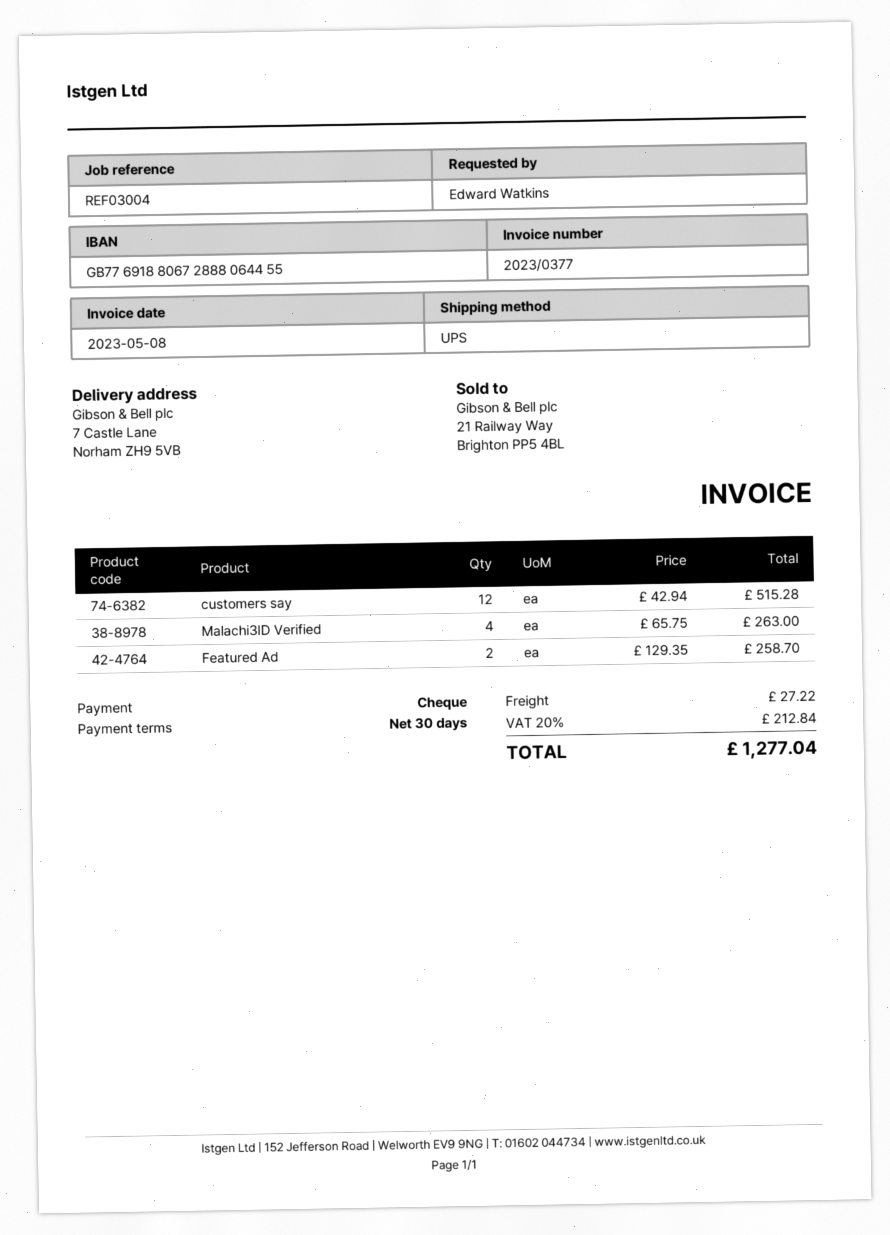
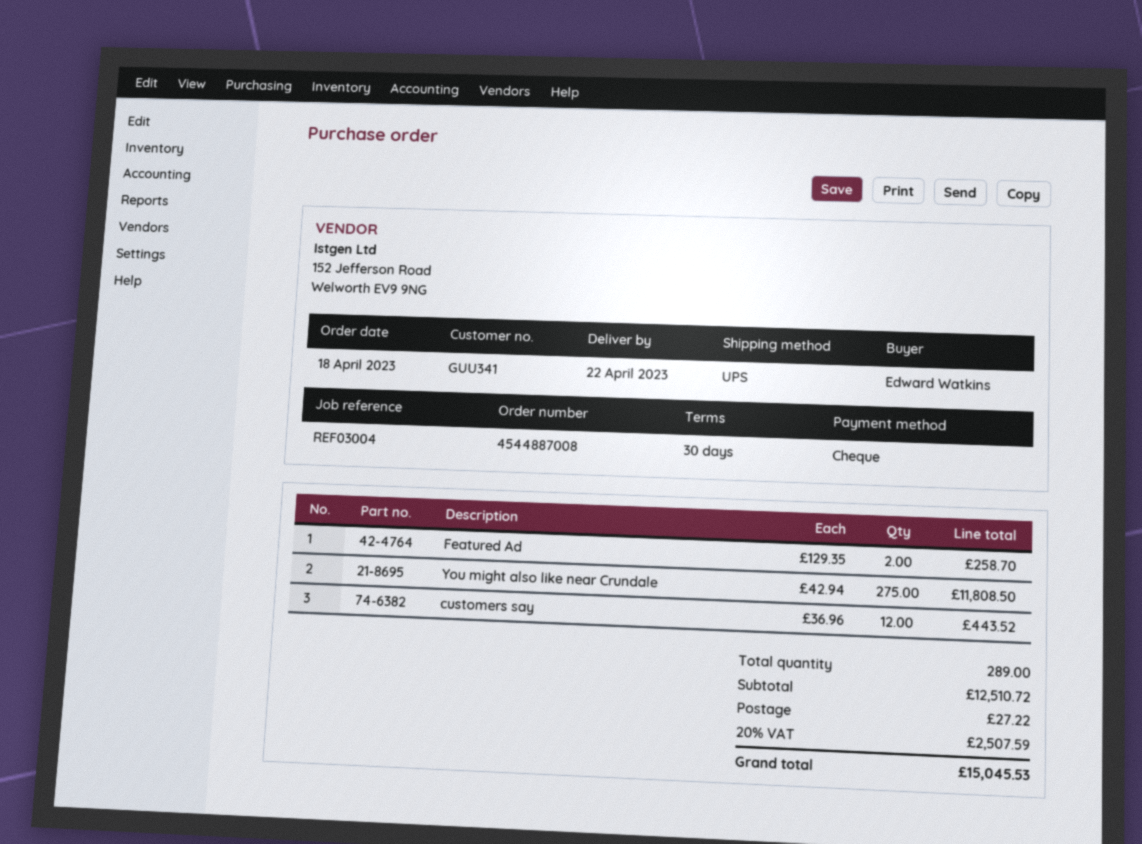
customers say: 12 x 42.94 = 515.28 -> 12 x 36.96 = 443.52
Malachi3ID Verified: 4 x 65.75 = 263.00 -> none
You might also like near Crundale: none -> 275 x 42.94 = 11808.50
tax: 20% = 212.84 -> 20% = 2507.59
total: 1277.04 -> 15045.53

